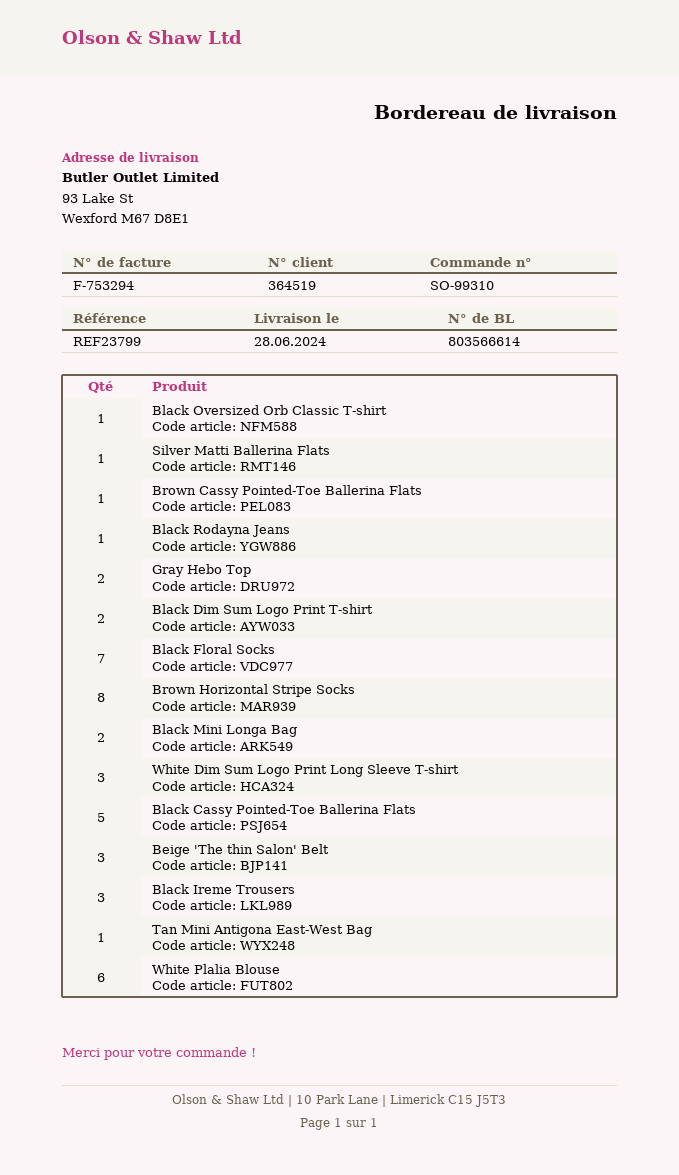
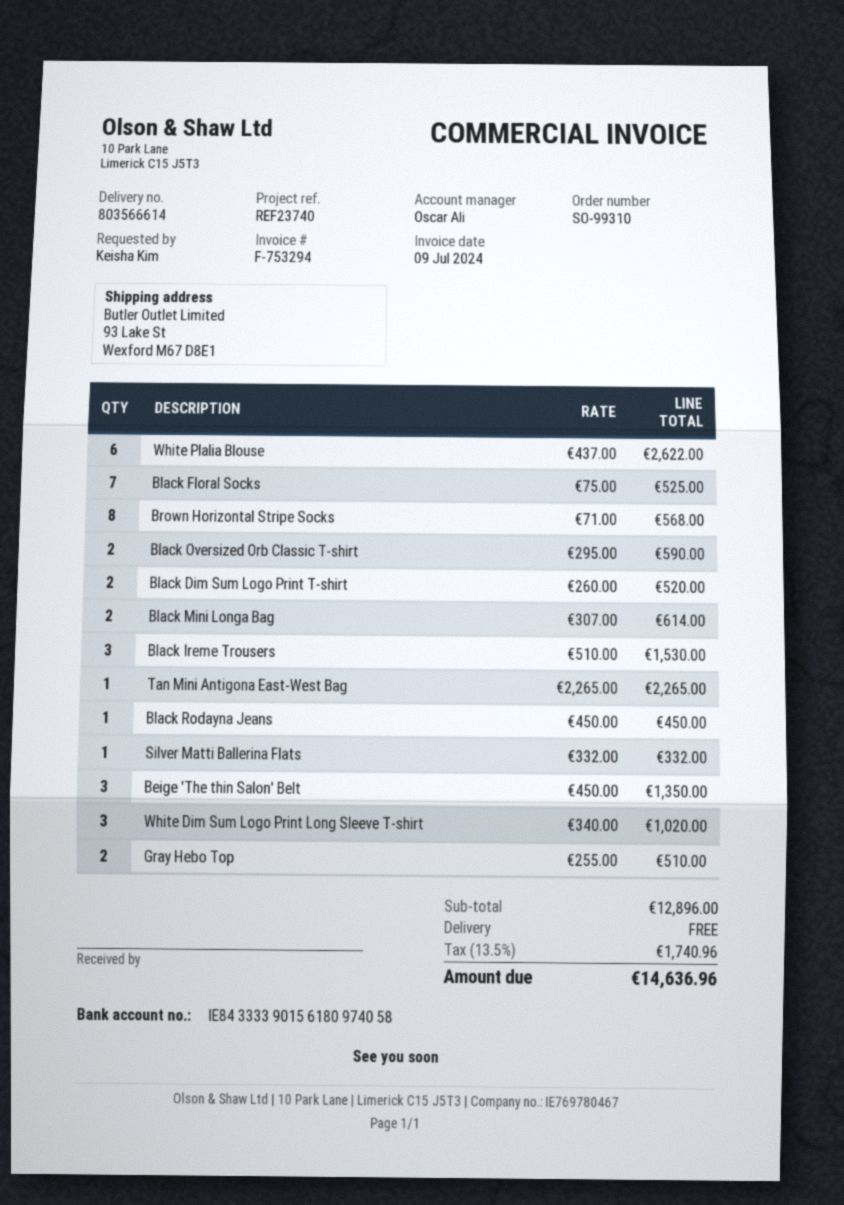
reference: REF23799 -> REF23740
Black Oversized Orb Classic T-shirt: 1 -> 2
Brown Cassy Pointed-Toe Ballerina Flats: 1 -> none
Black Cassy Pointed-Toe Ballerina Flats: 5 -> none

